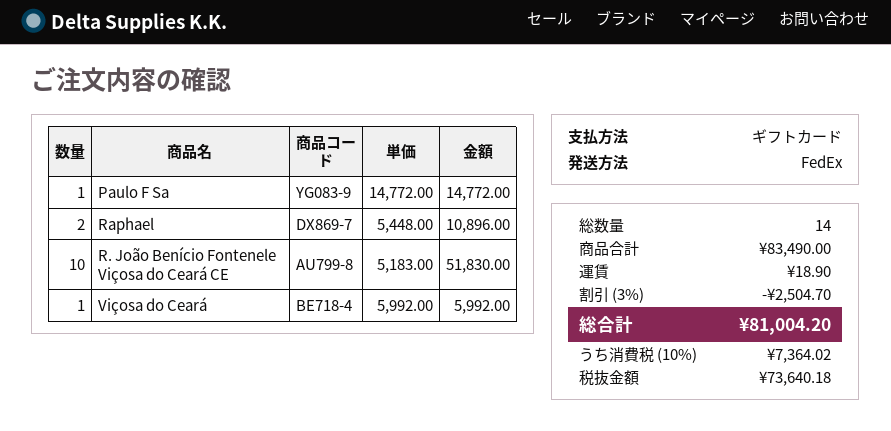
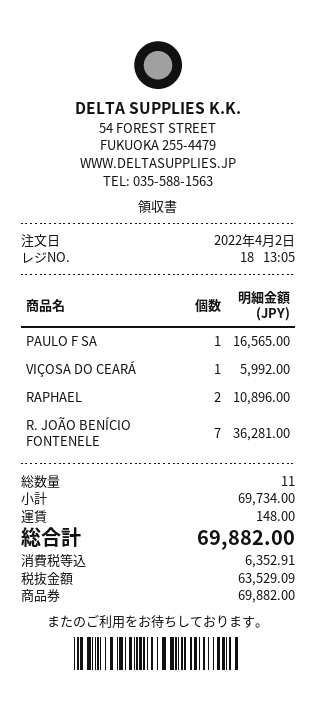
Paulo F Sa: 1 for 14772.00 -> 1 for 16565.00
R. João Benício Fontenele Viçosa do Ceará CE: 10 for 51830.00 -> 7 for 36281.00
total quantity: 14 -> 11
subtotal: 83490.00 -> 69734.00
discount: 3% = 2504.70 -> none
shipping: 18.90 -> 148.00
net: 73640.18 -> 63529.09
tax: 7364.02 -> 6352.91
total: 81004.20 -> 69882.00

